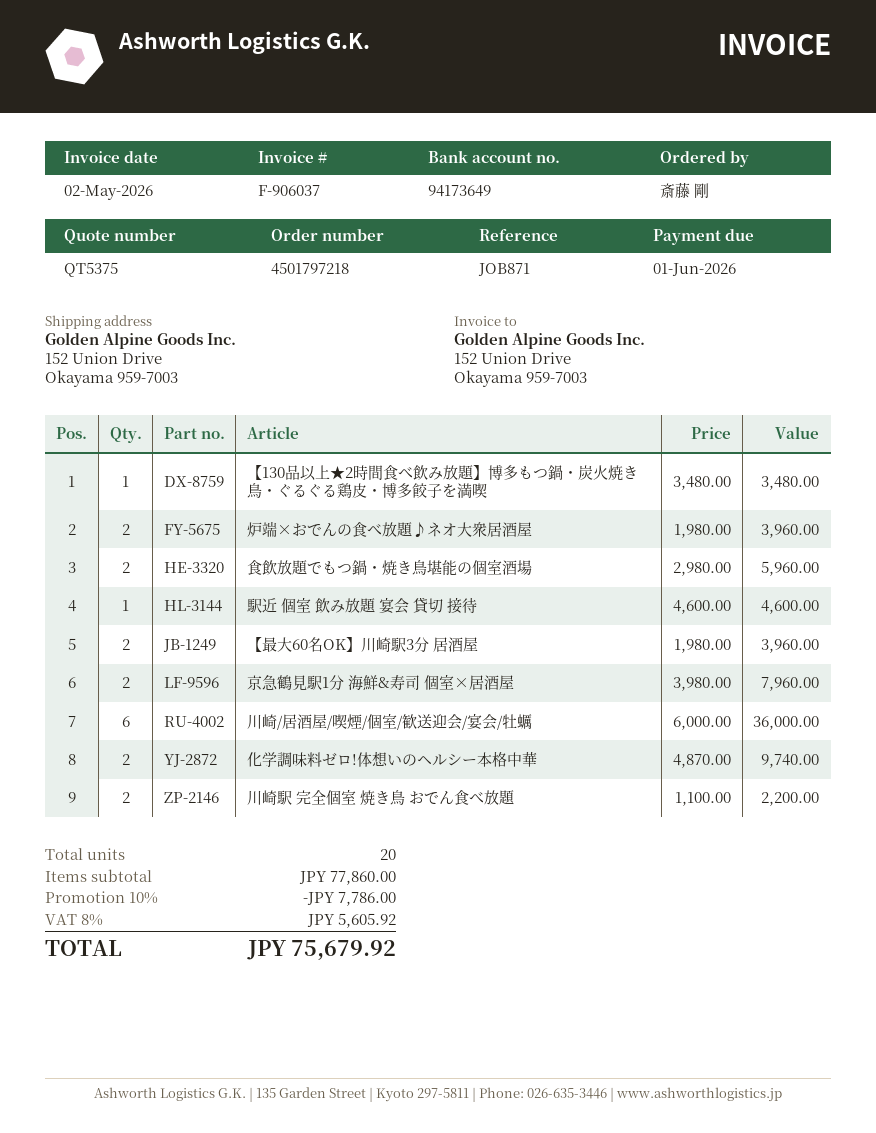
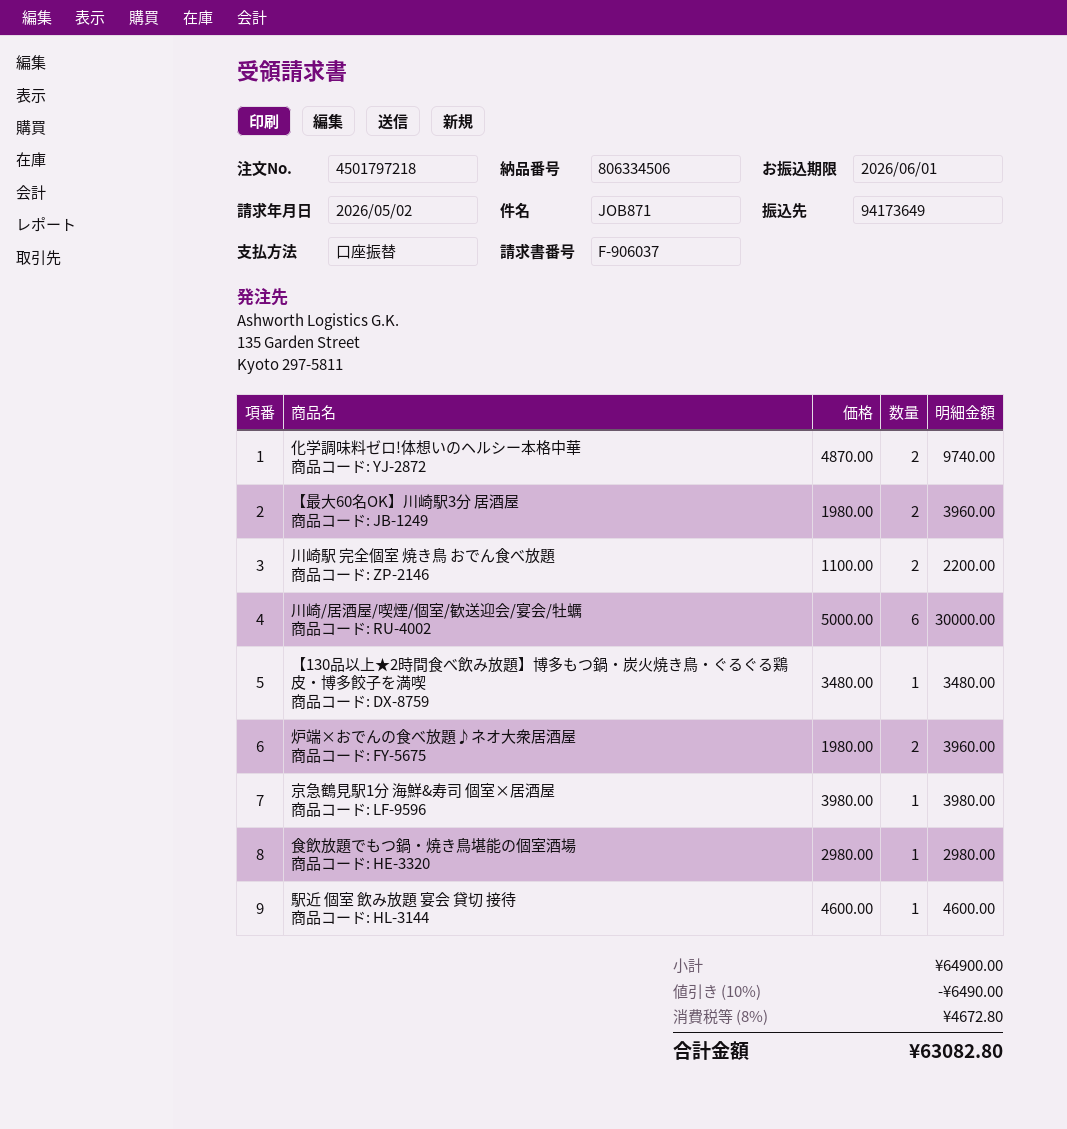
食飲放題でもつ鍋・焼き鳥堪能の個室酒場: 2 x 2980.00 = 5960.00 -> 1 x 2980.00 = 2980.00
京急鶴見駅1分 海鮮&寿司 個室×居酒屋: 2 x 3980.00 = 7960.00 -> 1 x 3980.00 = 3980.00
川崎/居酒屋/喫煙/個室/歓送迎会/宴会/牡蠣: 6 x 6000.00 = 36000.00 -> 6 x 5000.00 = 30000.00
subtotal: 77860.00 -> 64900.00
discount: 10% = 7786.00 -> 10% = 6490.00
tax: 8% = 5605.92 -> 8% = 4672.80
total: 75679.92 -> 63082.80

